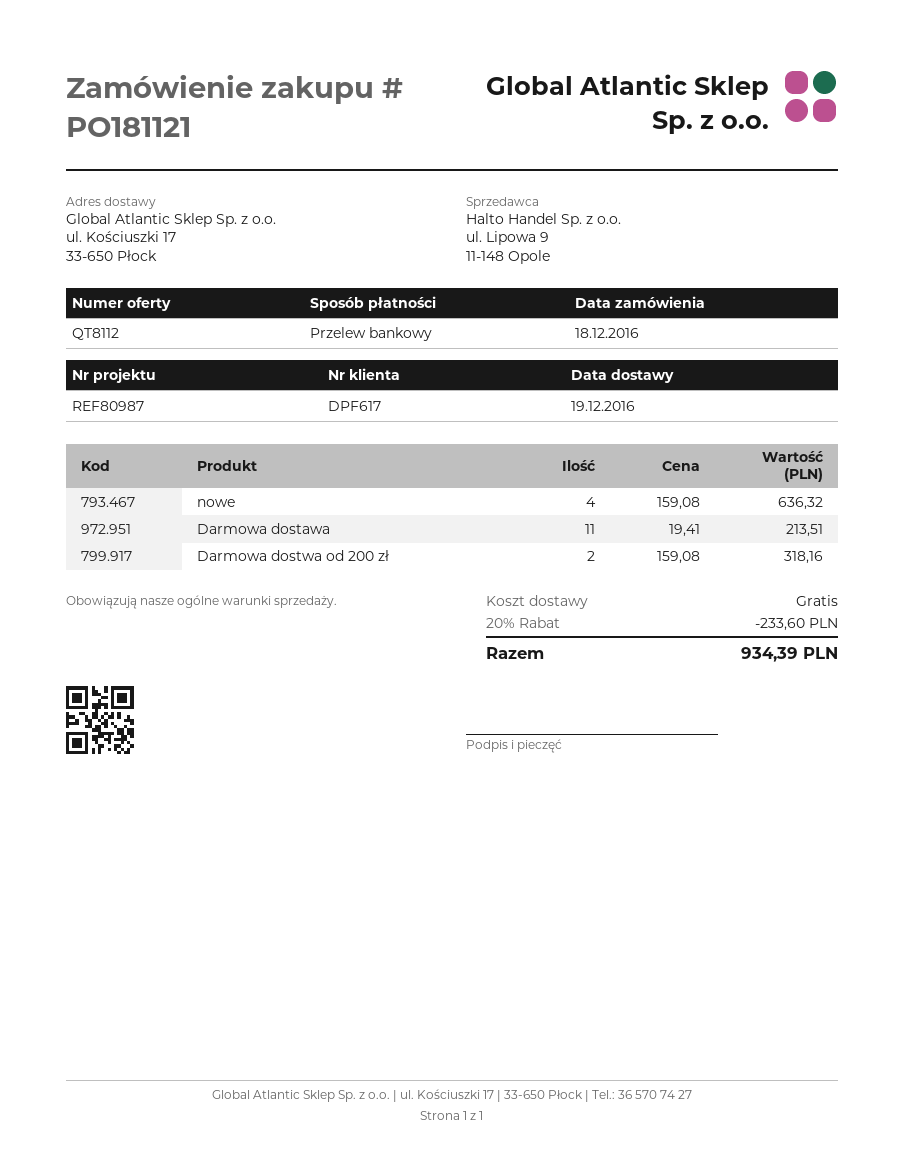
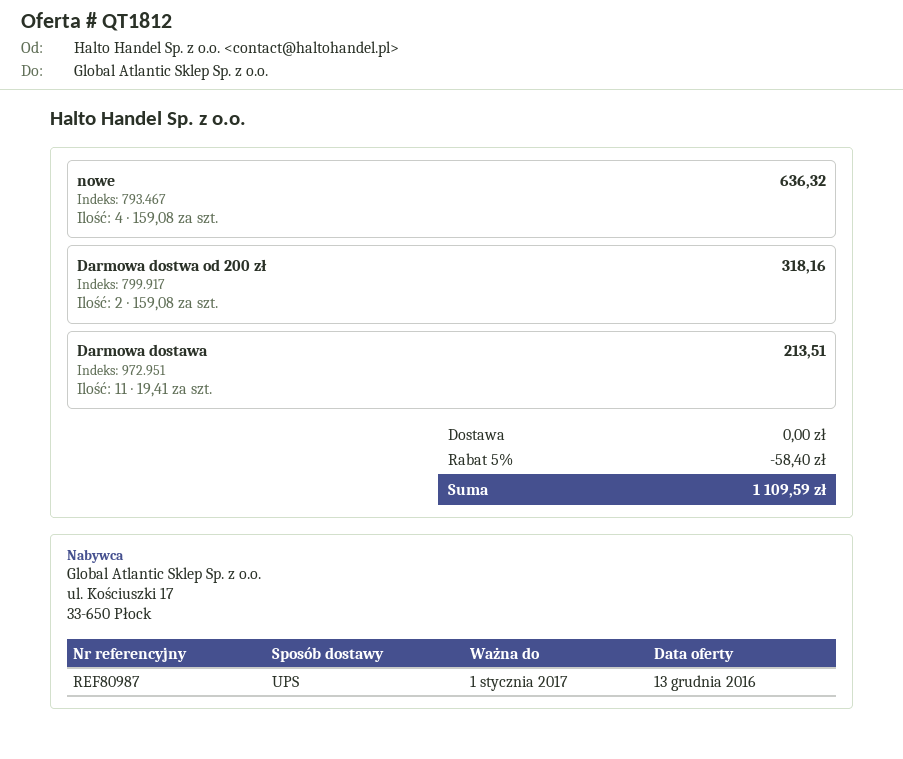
quote number: QT8112 -> QT1812
discount: 20% = 233.60 -> 5% = 58.40
total: 934.39 -> 1109.59

